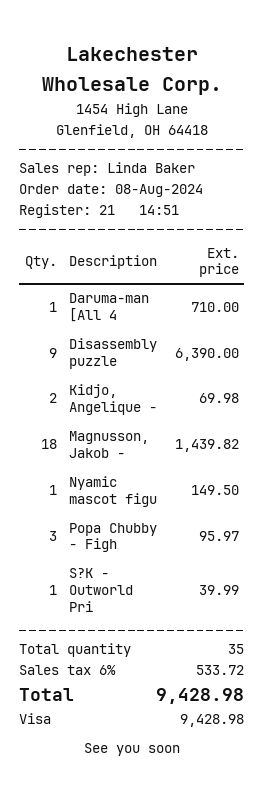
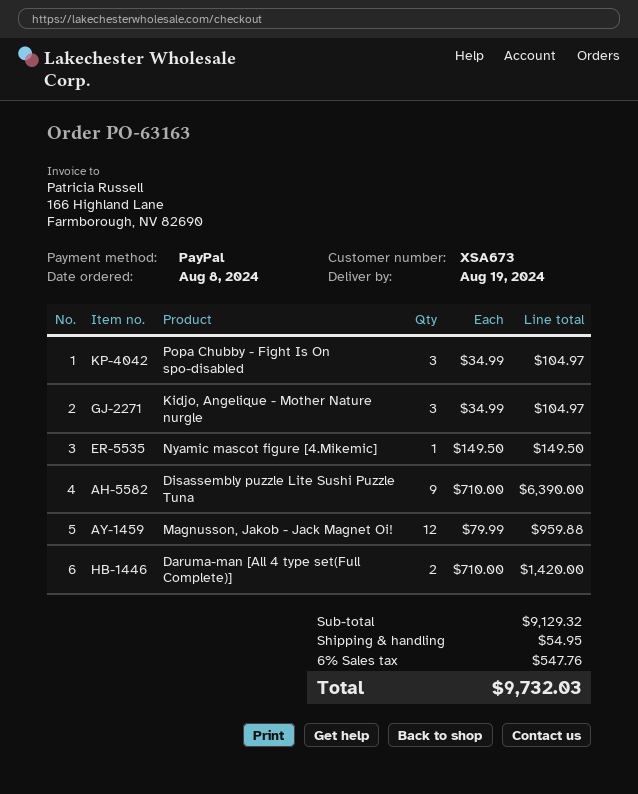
payment method: Visa -> PayPal
Daruma-man [All 4: 1 for 710.00 -> 2 for 1420.00
Kidjo, Angelique -: 2 for 69.98 -> 3 for 104.97
Magnusson, Jakob -: 18 for 1439.82 -> 12 for 959.88
Popa Chubby - Figh: 3 for 95.97 -> 3 for 104.97
S?K - Outworld Pri: 1 for 39.99 -> none
shipping: none -> 54.95
tax: 6% = 533.72 -> 6% = 547.76
total: 9428.98 -> 9732.03

